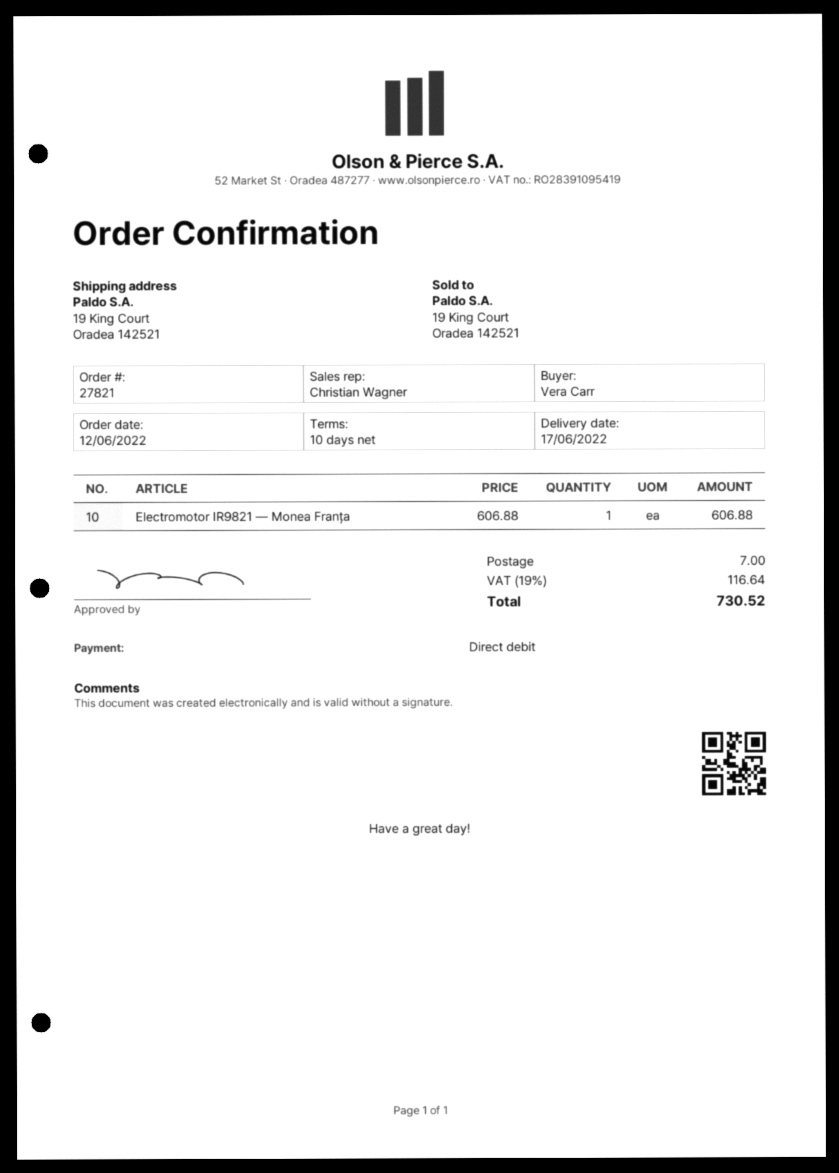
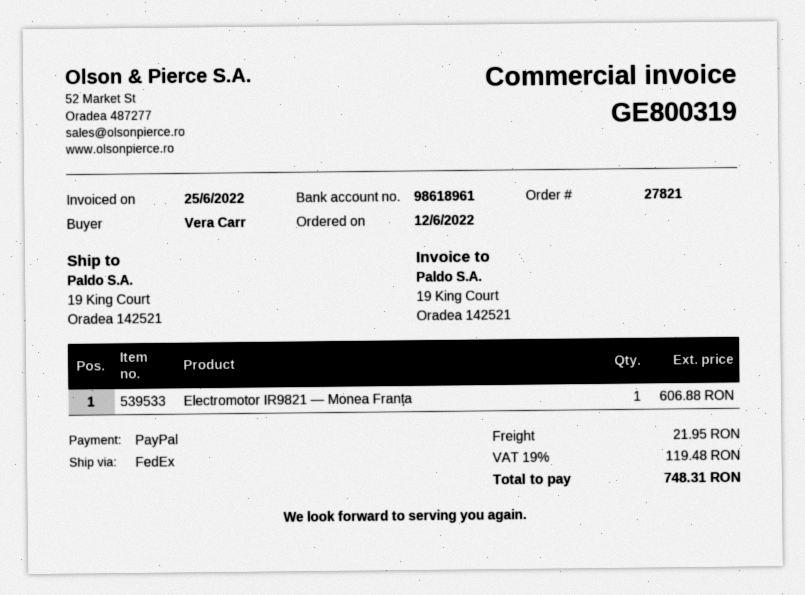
payment method: direct debit -> PayPal
shipping: 7.00 -> 21.95
tax: 19% = 116.64 -> 19% = 119.48
total: 730.52 -> 748.31

